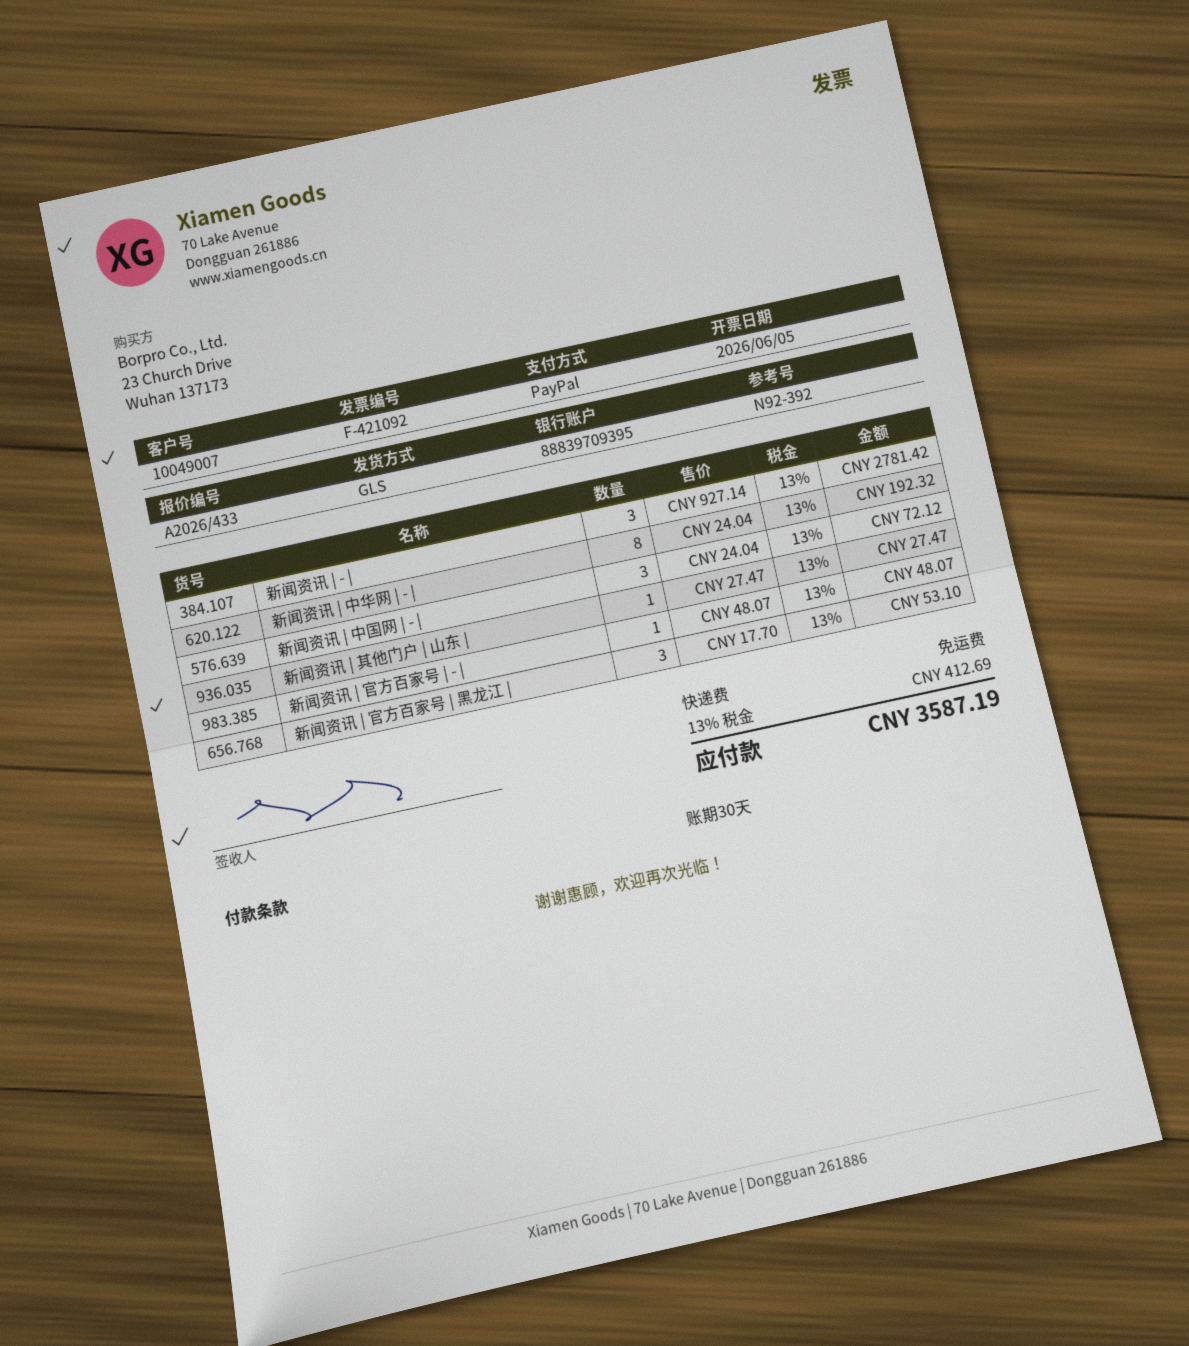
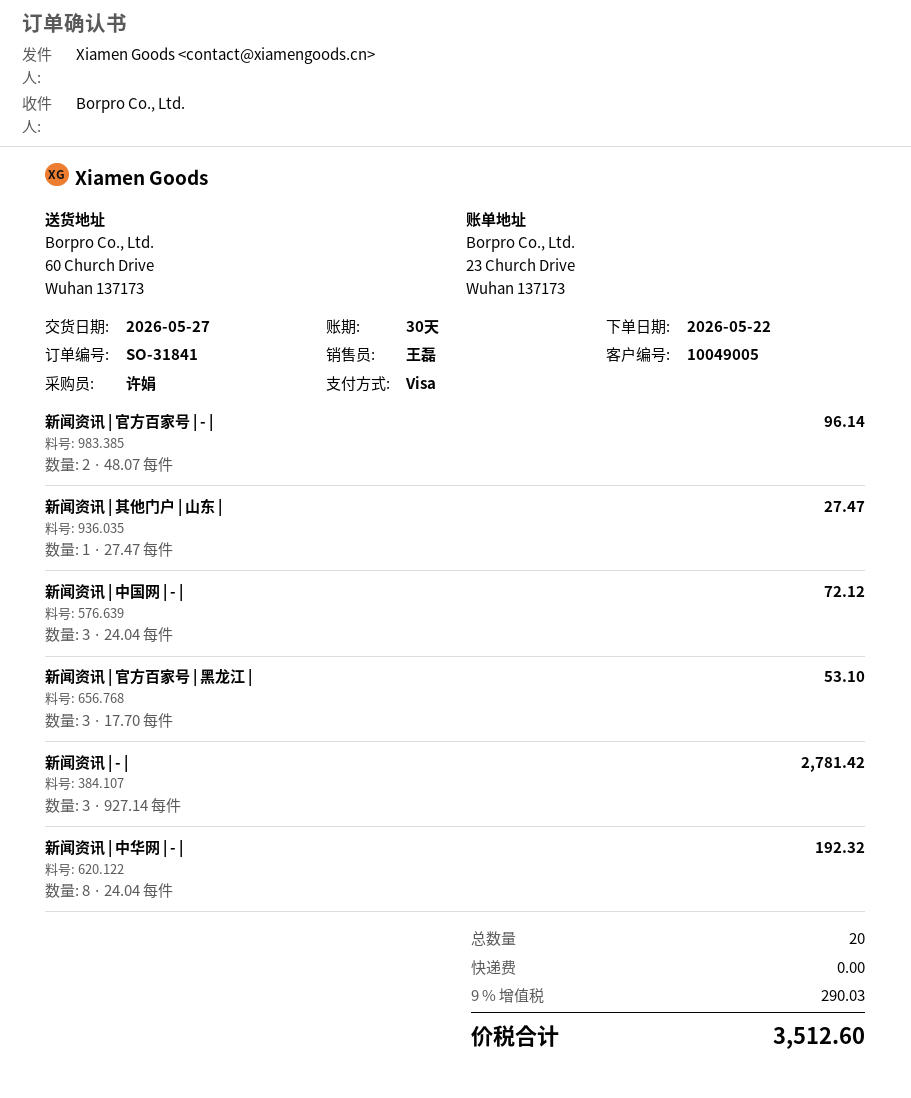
customer number: 10049007 -> 10049005
payment method: PayPal -> Visa
新闻资讯 | 官方百家号 | - |: 1 x 48.07 = 48.07 -> 2 x 48.07 = 96.14
tax: 13% = 412.69 -> 9% = 290.03
total: 3587.19 -> 3512.60

